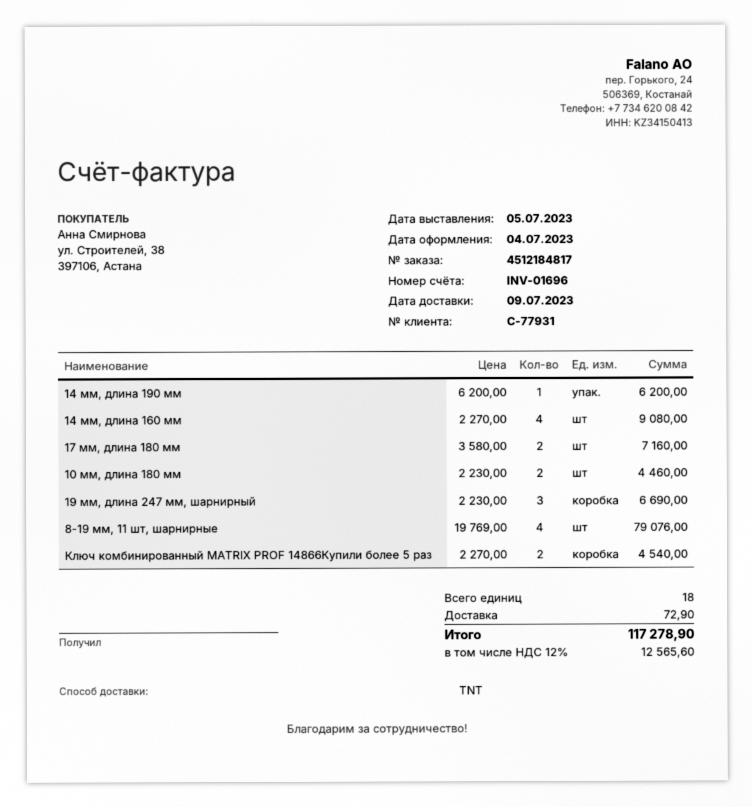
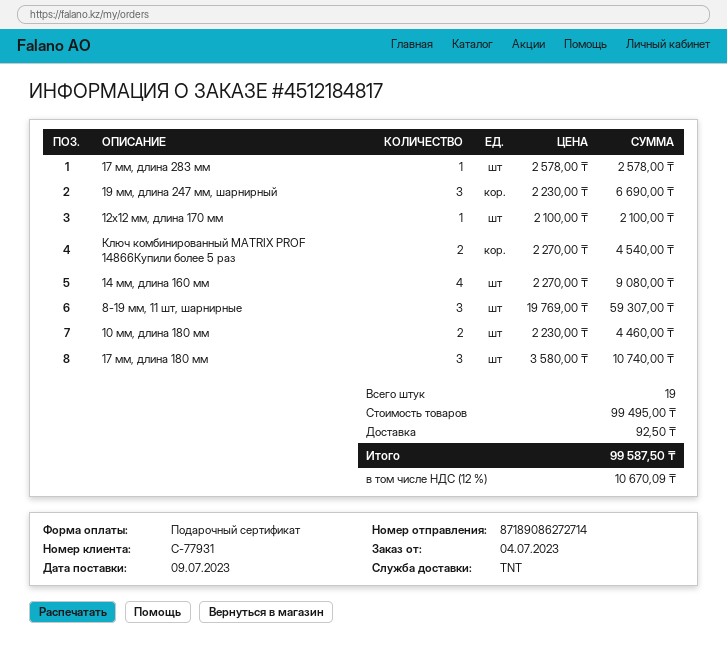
14 мм, длина 190 мм: 1 x 6200.00 = 6200.00 -> none
17 мм, длина 180 мм: 2 x 3580.00 = 7160.00 -> 3 x 3580.00 = 10740.00
8-19 мм, 11 шт, шарнирные: 4 x 19769.00 = 79076.00 -> 3 x 19769.00 = 59307.00
17 мм, длина 283 мм: none -> 1 x 2578.00 = 2578.00
12x12 мм, длина 170 мм: none -> 1 x 2100.00 = 2100.00
total quantity: 18 -> 19
shipping: 72.90 -> 92.50
tax: 12% = 12565.60 -> 12% = 10670.09
total: 117278.90 -> 99587.50

